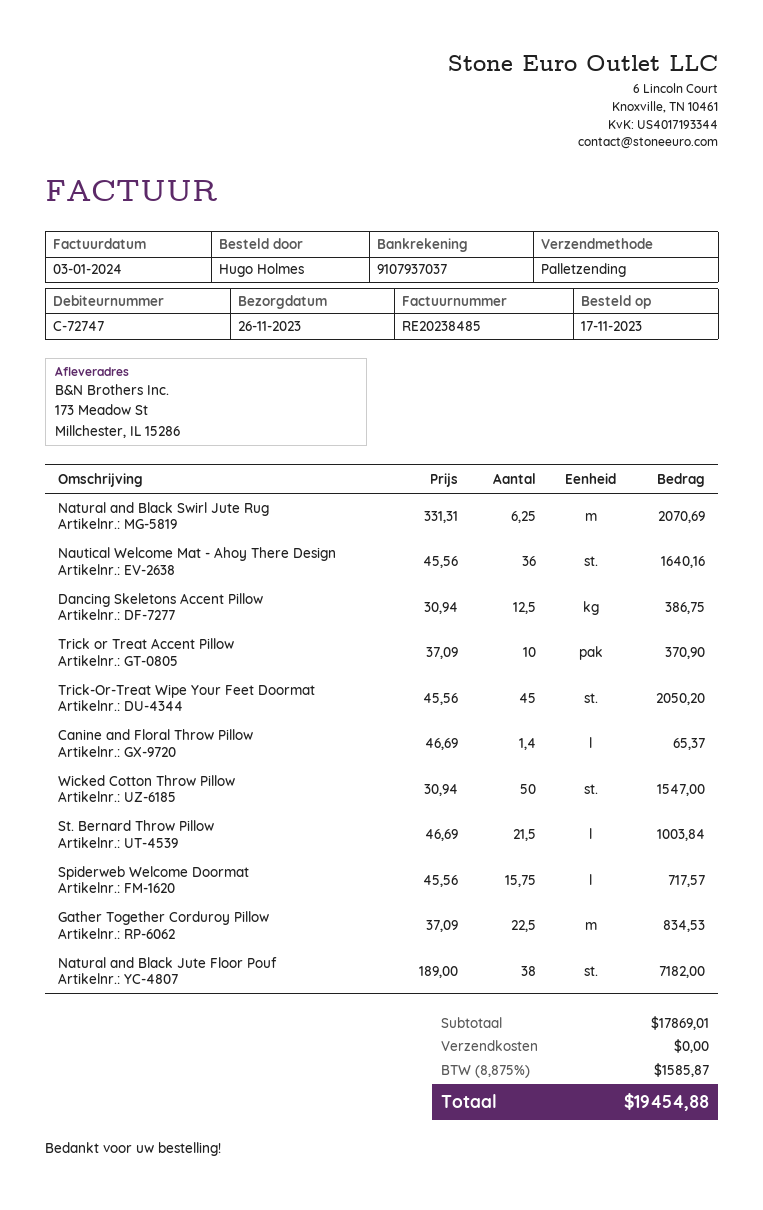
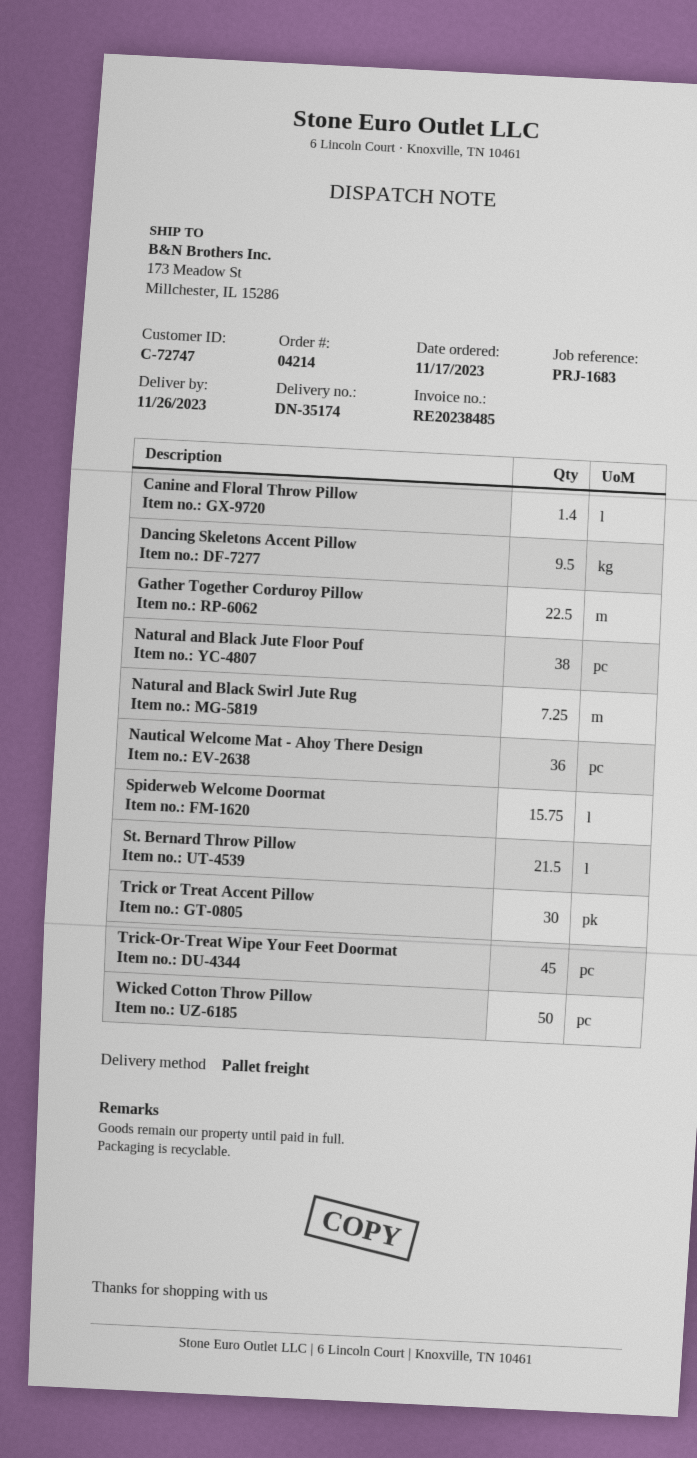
Natural and Black Swirl Jute Rug: 6.25 -> 7.25
Dancing Skeletons Accent Pillow: 12.5 -> 9.5
Trick or Treat Accent Pillow: 10 -> 30

